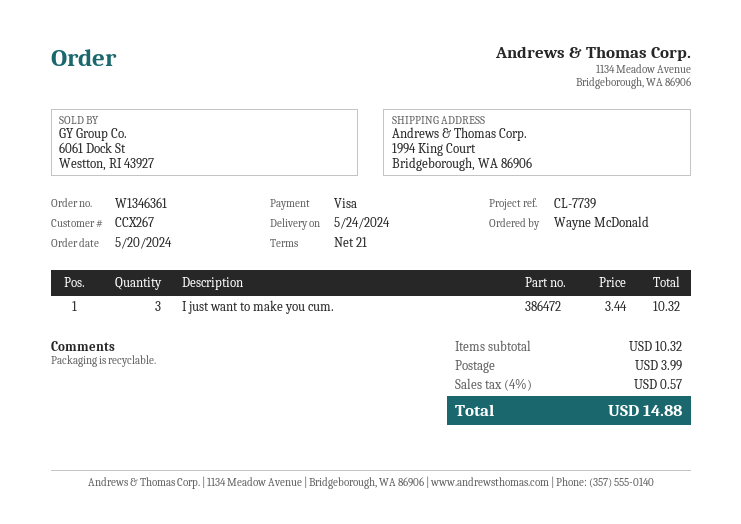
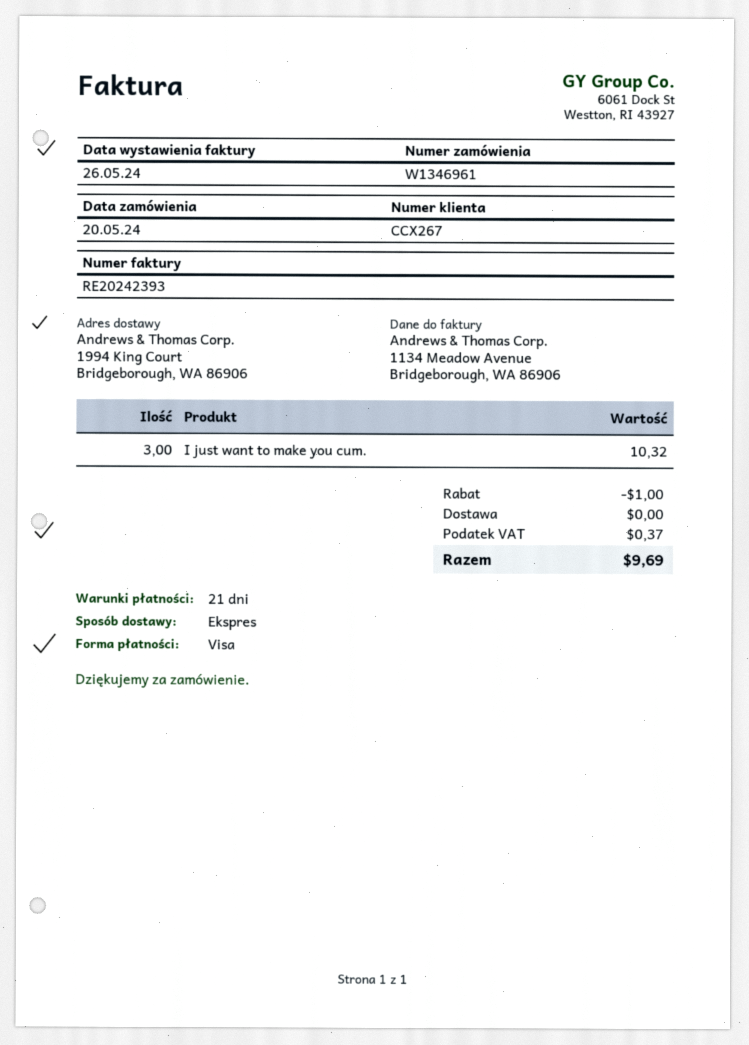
order number: W1346361 -> W1346961
discount: none -> 1.00
shipping: 3.99 -> 0.00
tax: 0.57 -> 0.37
total: 14.88 -> 9.69

